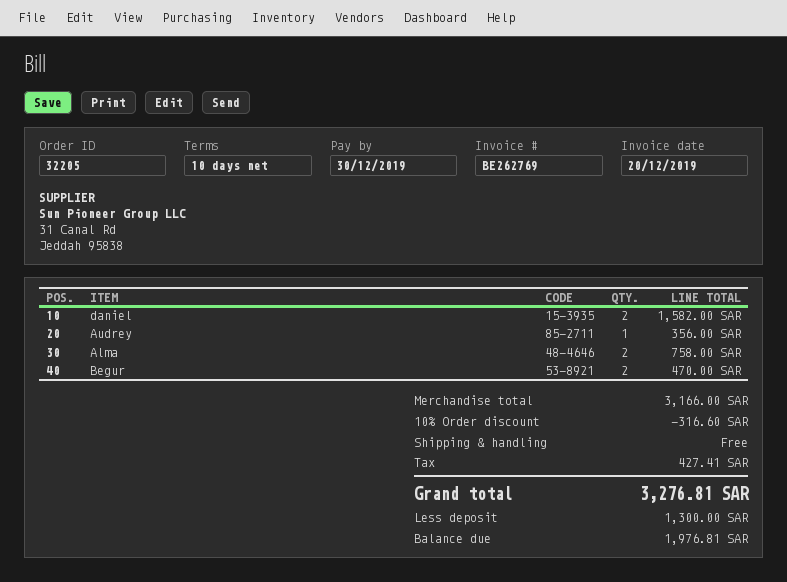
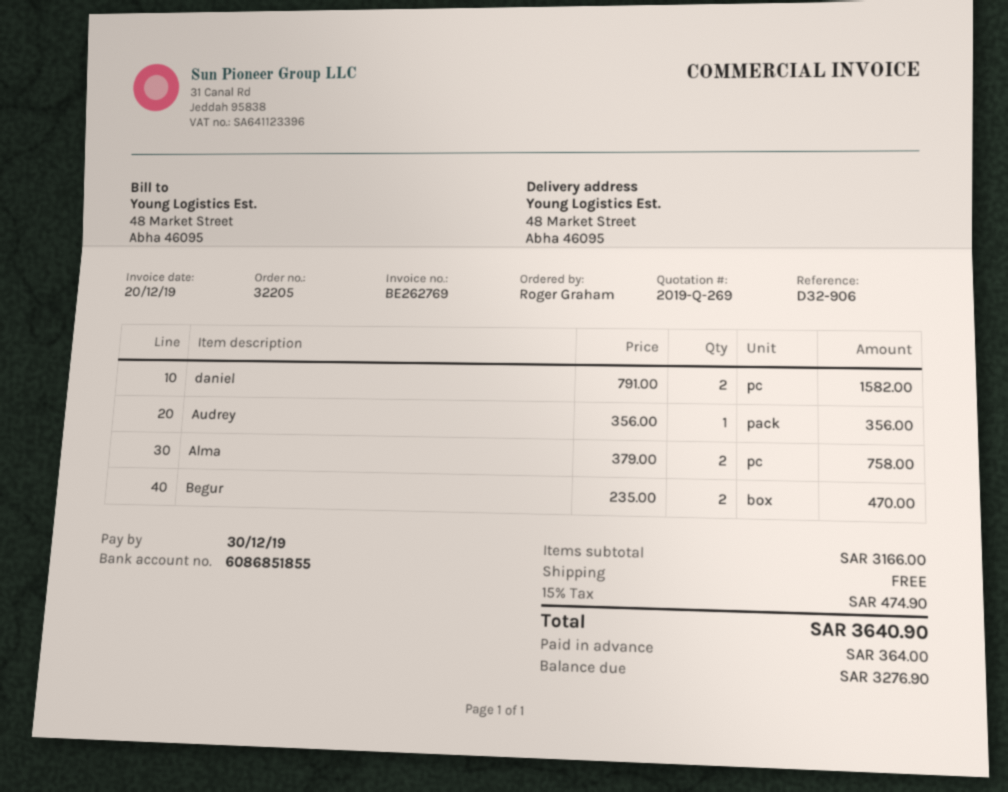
discount: 10% = 316.60 -> none
tax: 427.41 -> 474.90
total: 3276.81 -> 3640.90
deposit: 1300.00 -> 364.00
balance: 1976.81 -> 3276.90

